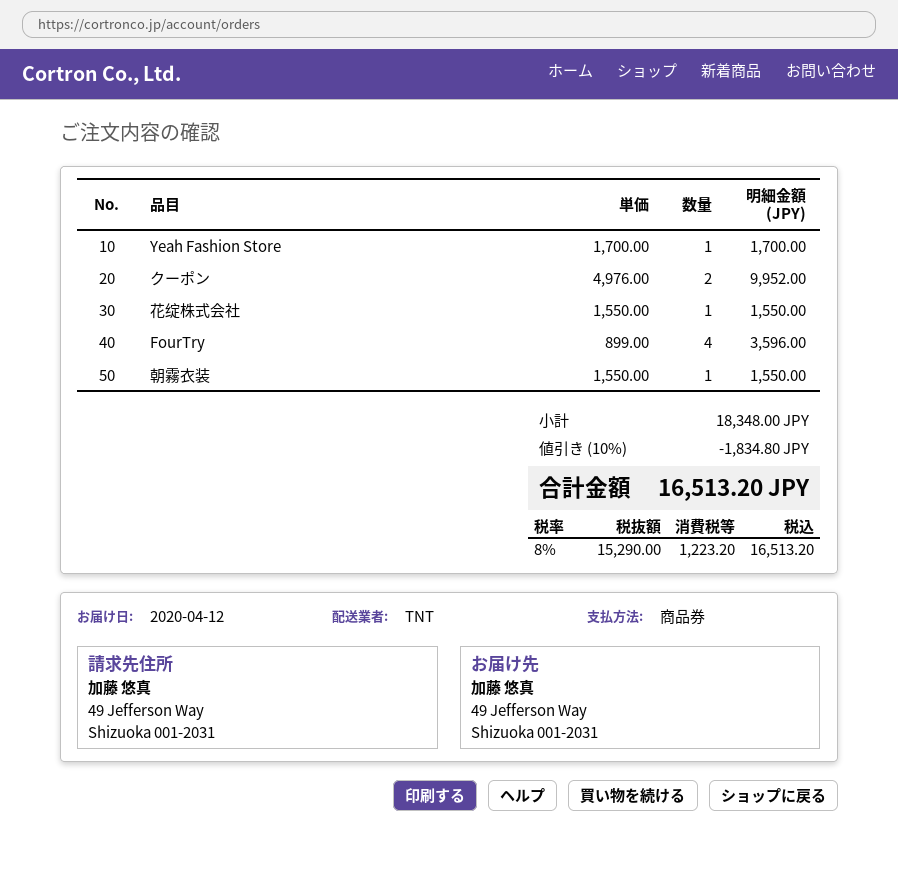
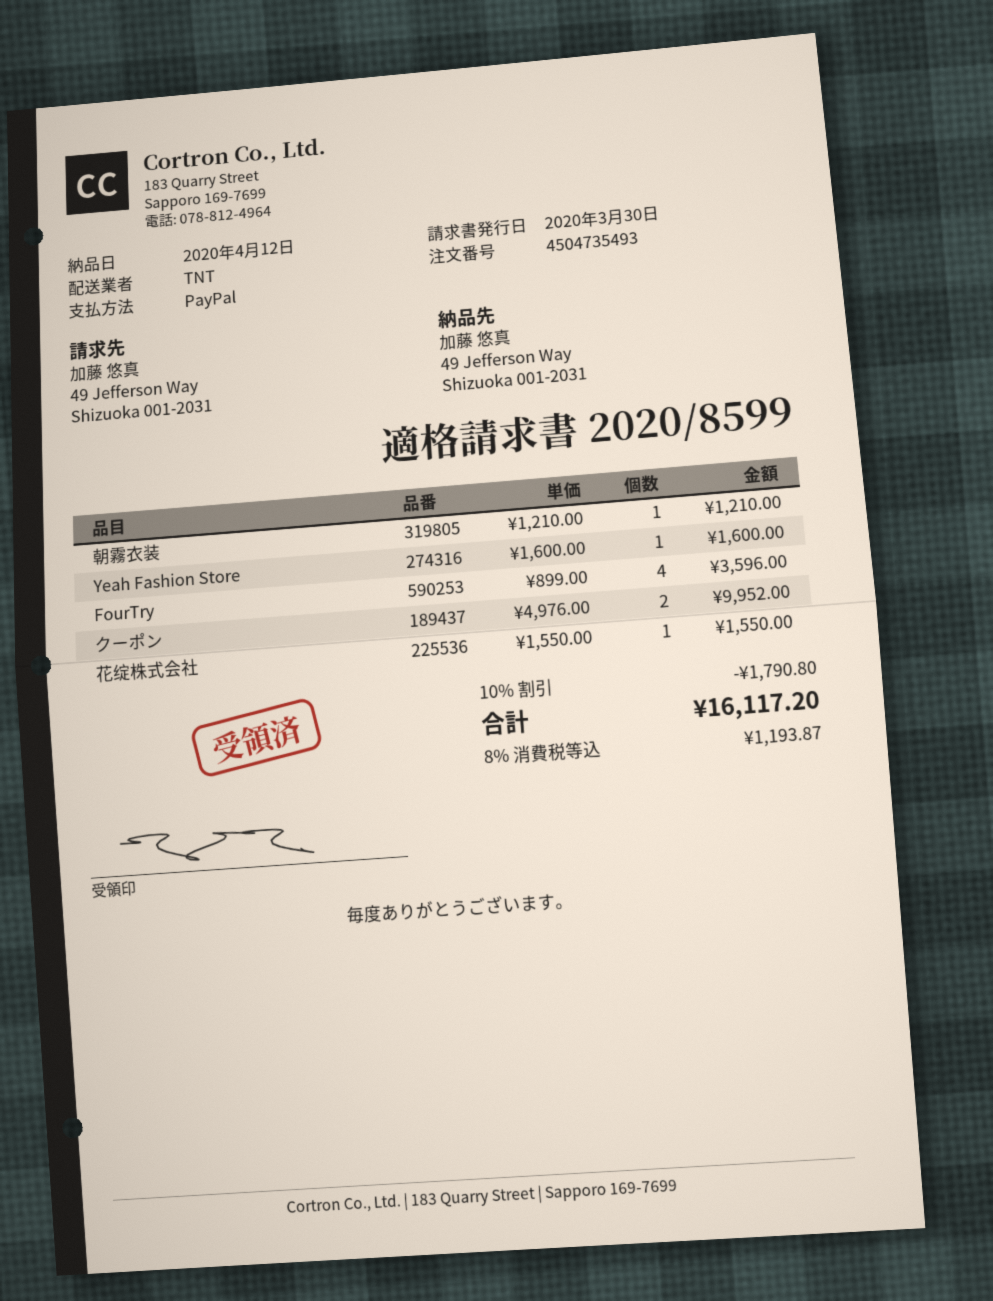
payment method: gift card -> PayPal
Yeah Fashion Store: 1 x 1700.00 = 1700.00 -> 1 x 1600.00 = 1600.00
朝霧衣装: 1 x 1550.00 = 1550.00 -> 1 x 1210.00 = 1210.00
discount: 10% = 1834.80 -> 10% = 1790.80
tax: 8% = 1223.20 -> 8% = 1193.87
total: 16513.20 -> 16117.20

